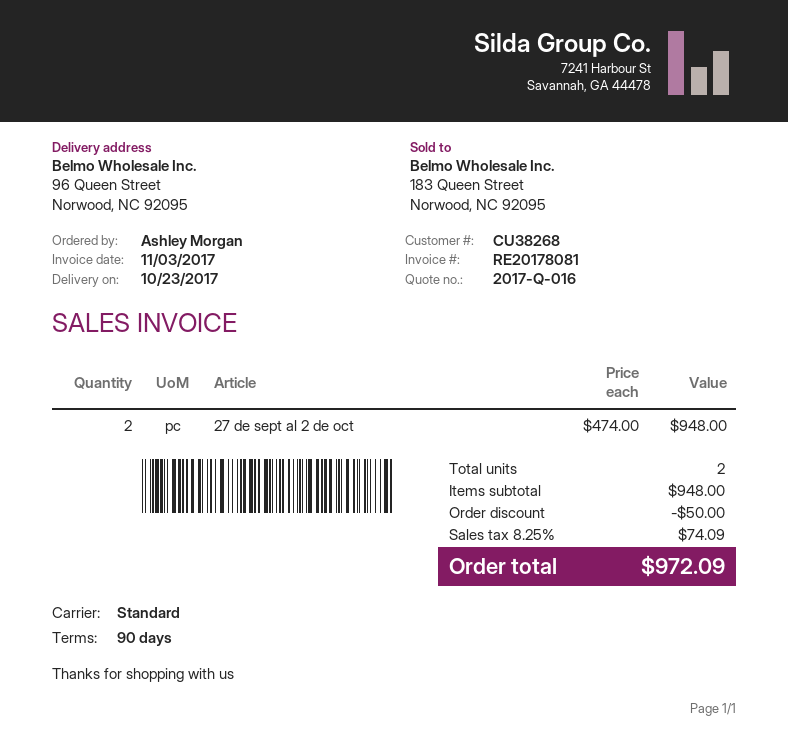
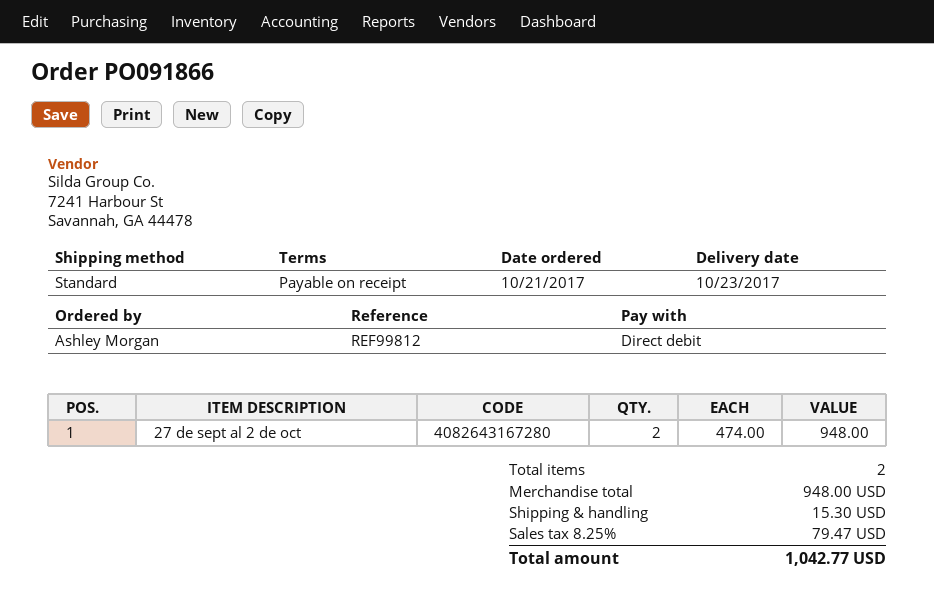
payment terms: 90 days -> on receipt
discount: 50.00 -> none
shipping: none -> 15.30
tax: 8.25% = 74.09 -> 8.25% = 79.47
total: 972.09 -> 1042.77

